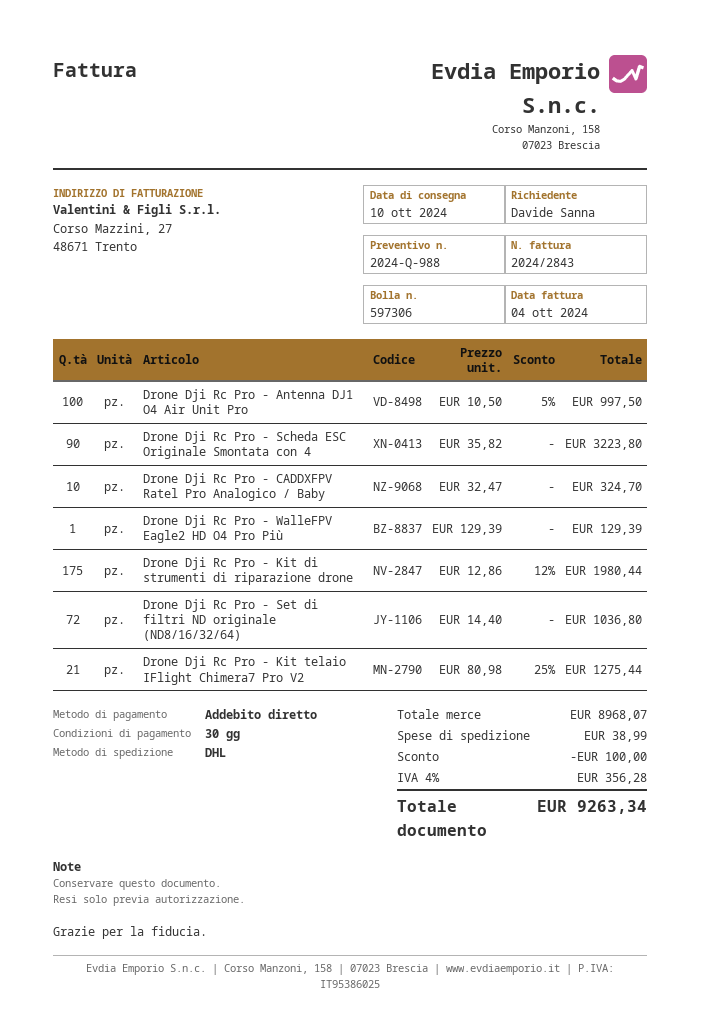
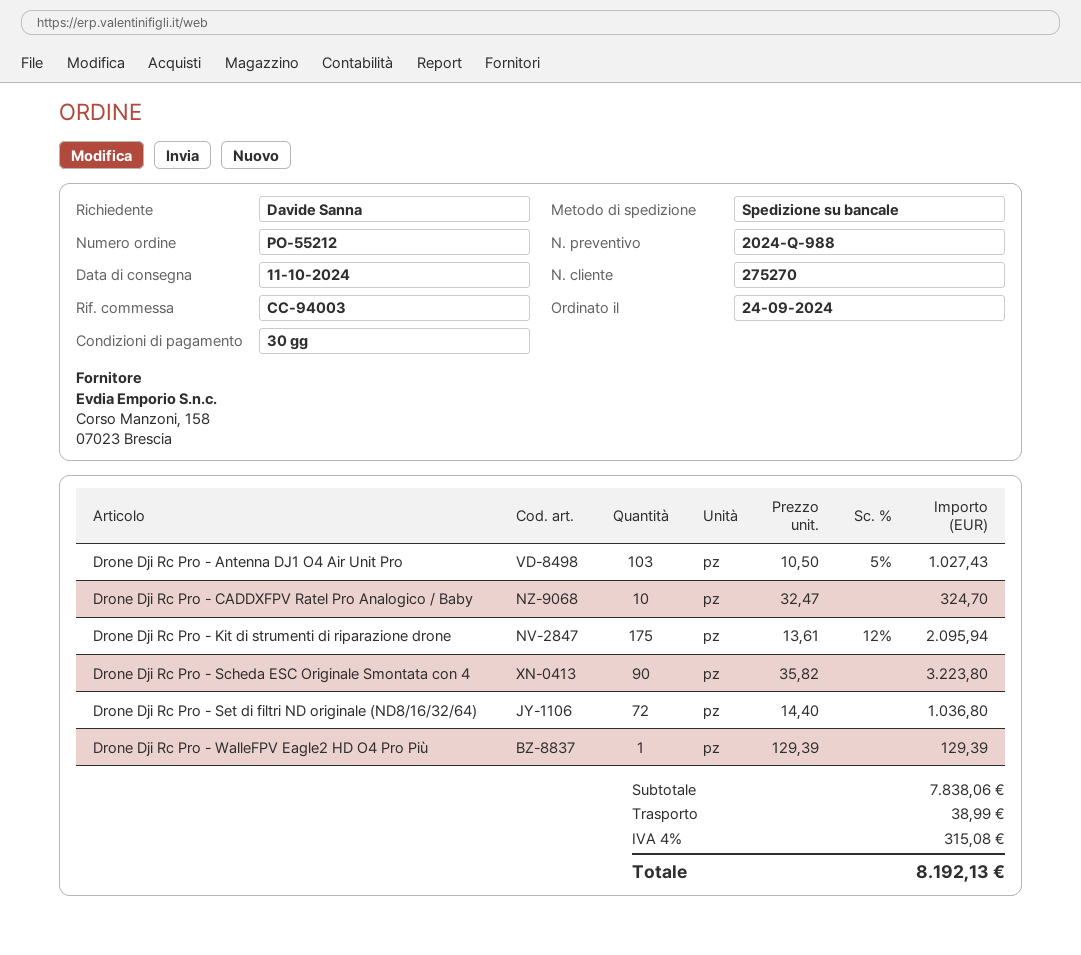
delivery date: 2024-10-10 -> 2024-10-11
shipping method: DHL -> pallet freight
Drone Dji Rc Pro - Antenna DJ1 O4 Air Unit Pro: 100 x 10.50 - 5% = 997.50 -> 103 x 10.50 - 5% = 1027.43
Drone Dji Rc Pro - Kit di strumenti di riparazione drone: 175 x 12.86 - 12% = 1980.44 -> 175 x 13.61 - 12% = 2095.94
Drone Dji Rc Pro - Kit telaio IFlight Chimera7 Pro V2: 21 x 80.98 - 25% = 1275.44 -> none
subtotal: 8968.07 -> 7838.06
discount: 100.00 -> none
tax: 4% = 356.28 -> 4% = 315.08
total: 9263.34 -> 8192.13

